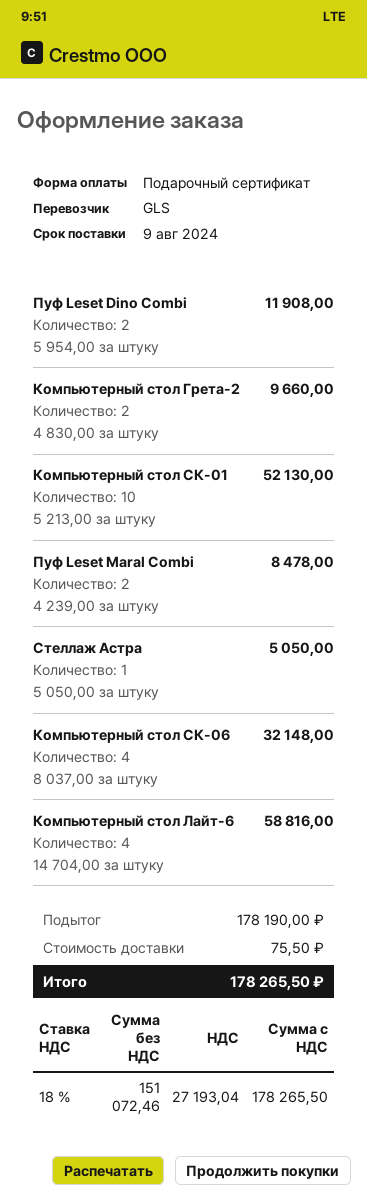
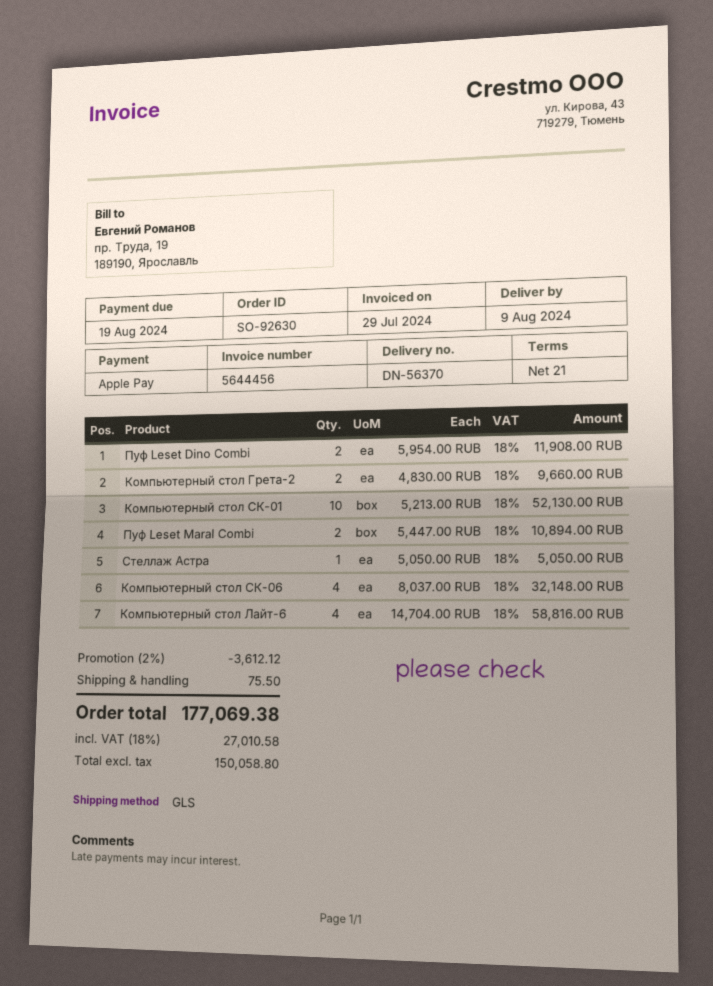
payment method: gift card -> Apple Pay
Пуф Leset Maral Combi: 2 x 4239.00 = 8478.00 -> 2 x 5447.00 = 10894.00
discount: none -> 2% = 3612.12
net: 151072.46 -> 150058.80
tax: 18% = 27193.04 -> 18% = 27010.58
total: 178265.50 -> 177069.38

